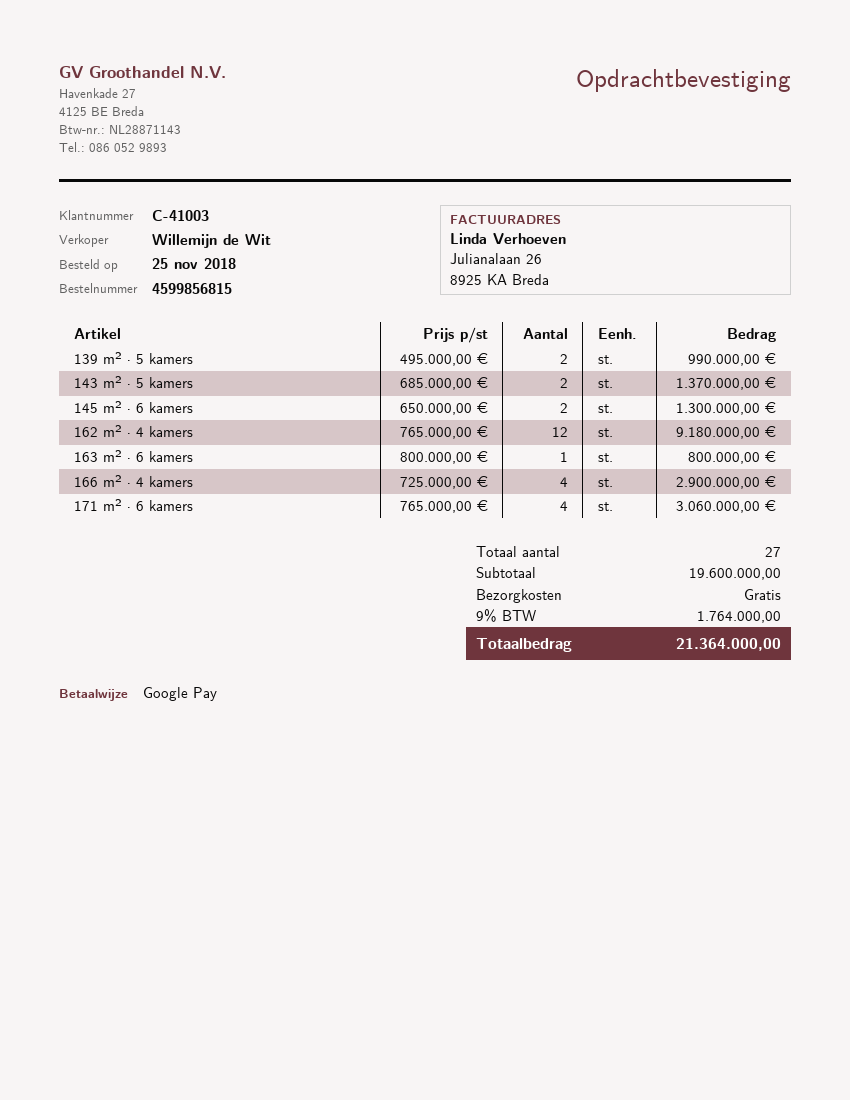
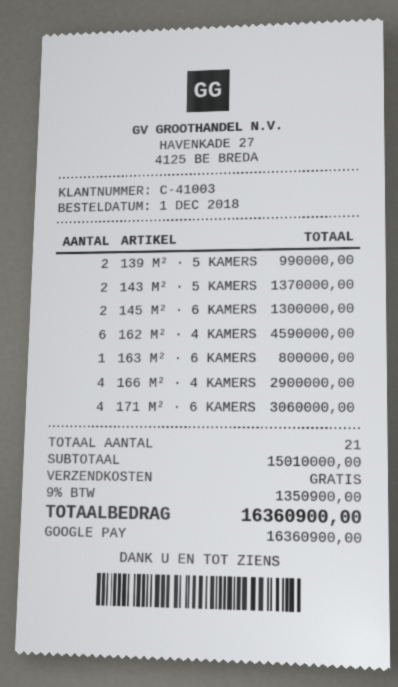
order date: 2018-11-25 -> 2018-12-01
162 m² · 4 kamers: 12 for 9180000.00 -> 6 for 4590000.00
total quantity: 27 -> 21
subtotal: 19600000.00 -> 15010000.00
tax: 9% = 1764000.00 -> 9% = 1350900.00
total: 21364000.00 -> 16360900.00

